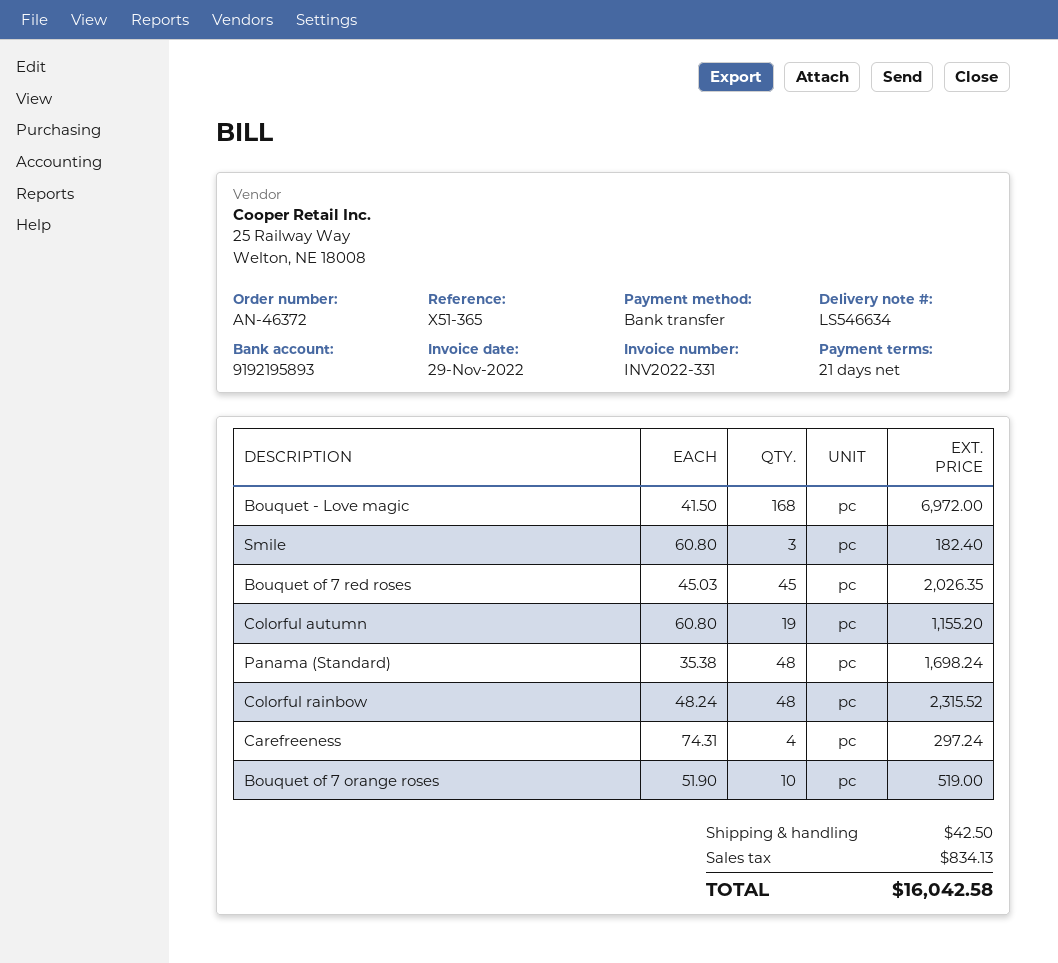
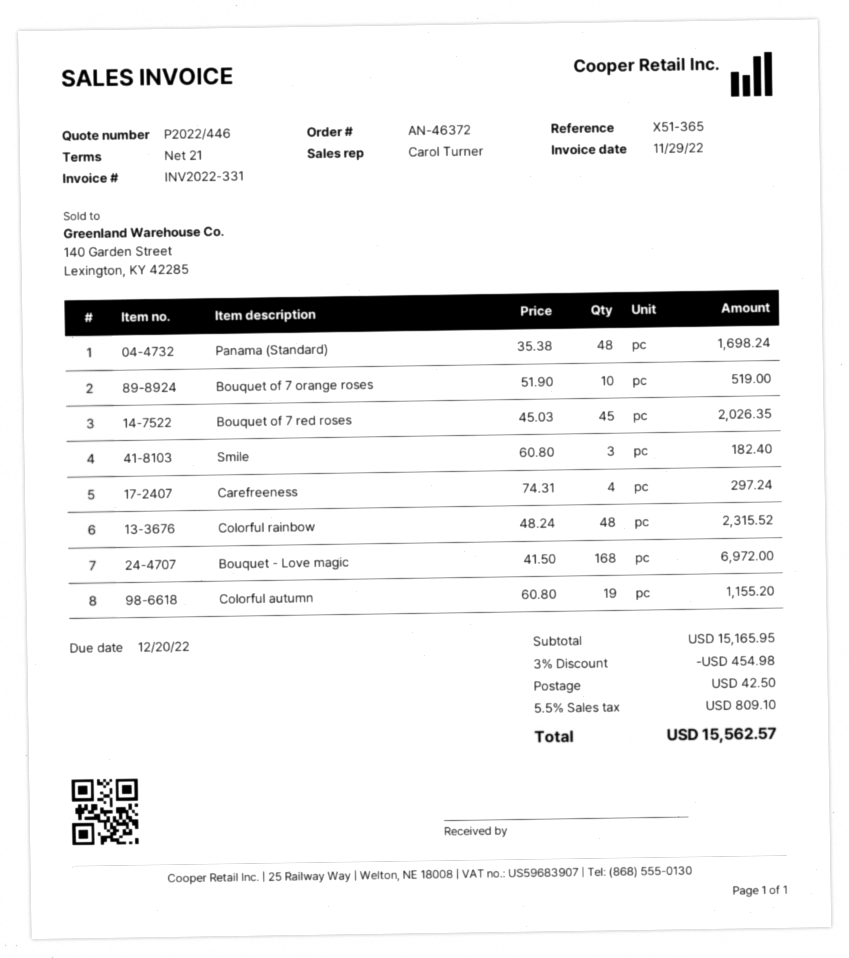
discount: none -> 3% = 454.98
tax: 834.13 -> 809.10
total: 16042.58 -> 15562.57

